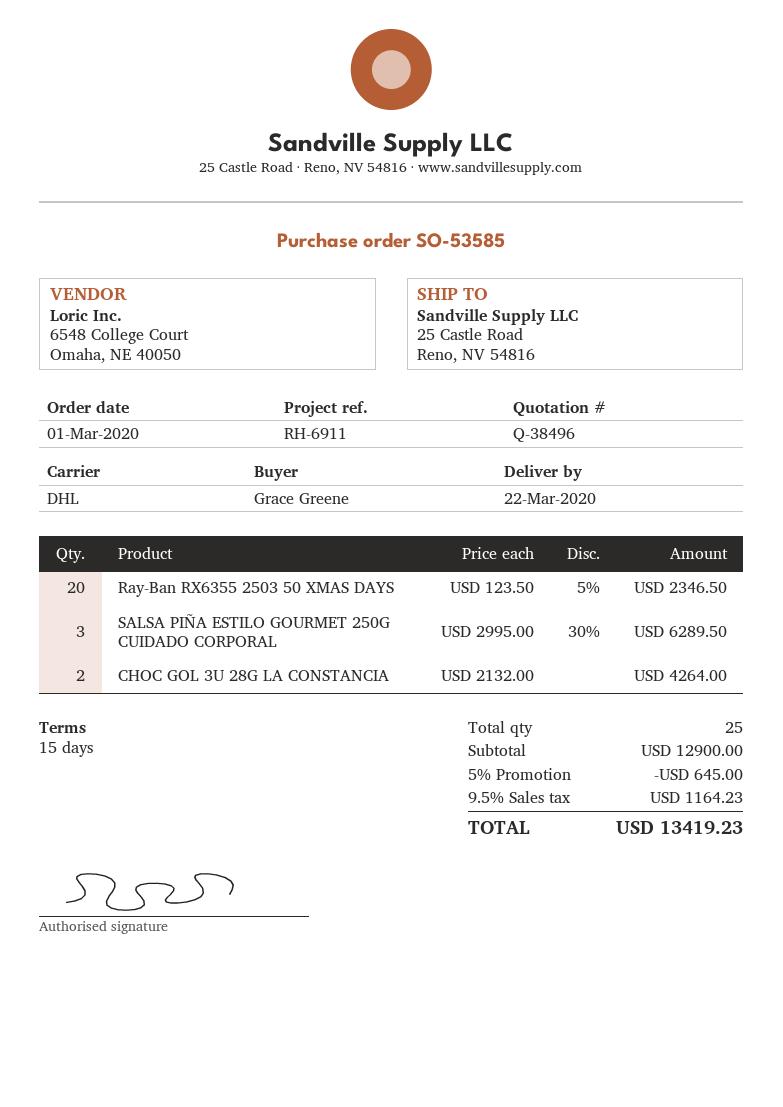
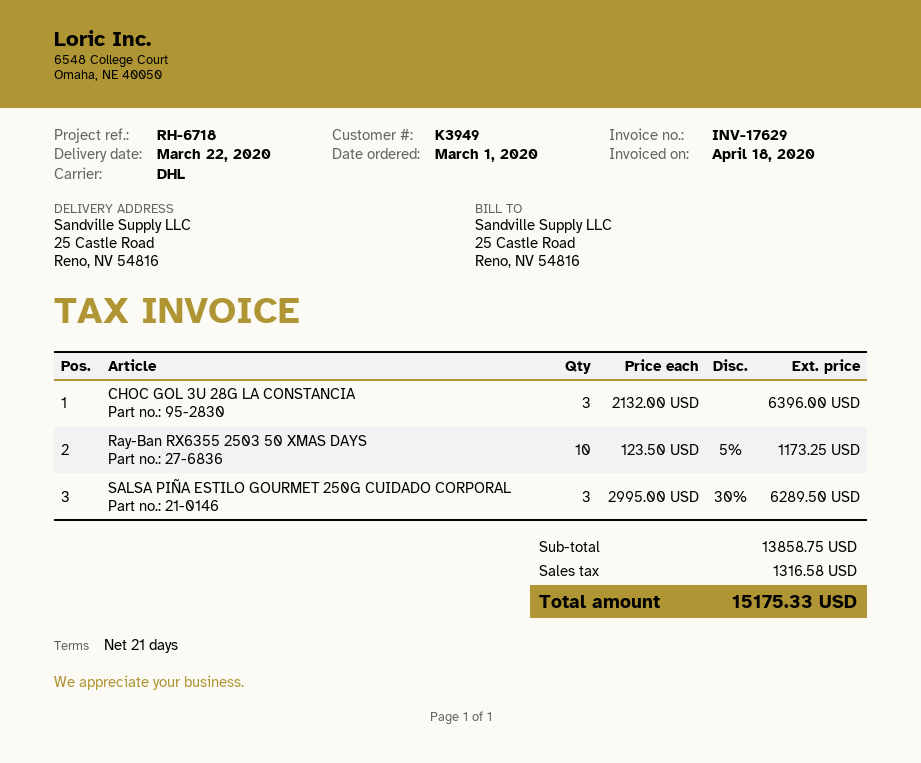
payment terms: 15 days -> 21 days
reference: RH-6911 -> RH-6718
Ray-Ban RX6355 2503 50 XMAS DAYS: 20 x 123.50 - 5% = 2346.50 -> 10 x 123.50 - 5% = 1173.25
CHOC GOL 3U 28G LA CONSTANCIA: 2 x 2132.00 = 4264.00 -> 3 x 2132.00 = 6396.00
subtotal: 12900.00 -> 13858.75
discount: 5% = 645.00 -> none
tax: 1164.23 -> 1316.58
total: 13419.23 -> 15175.33

